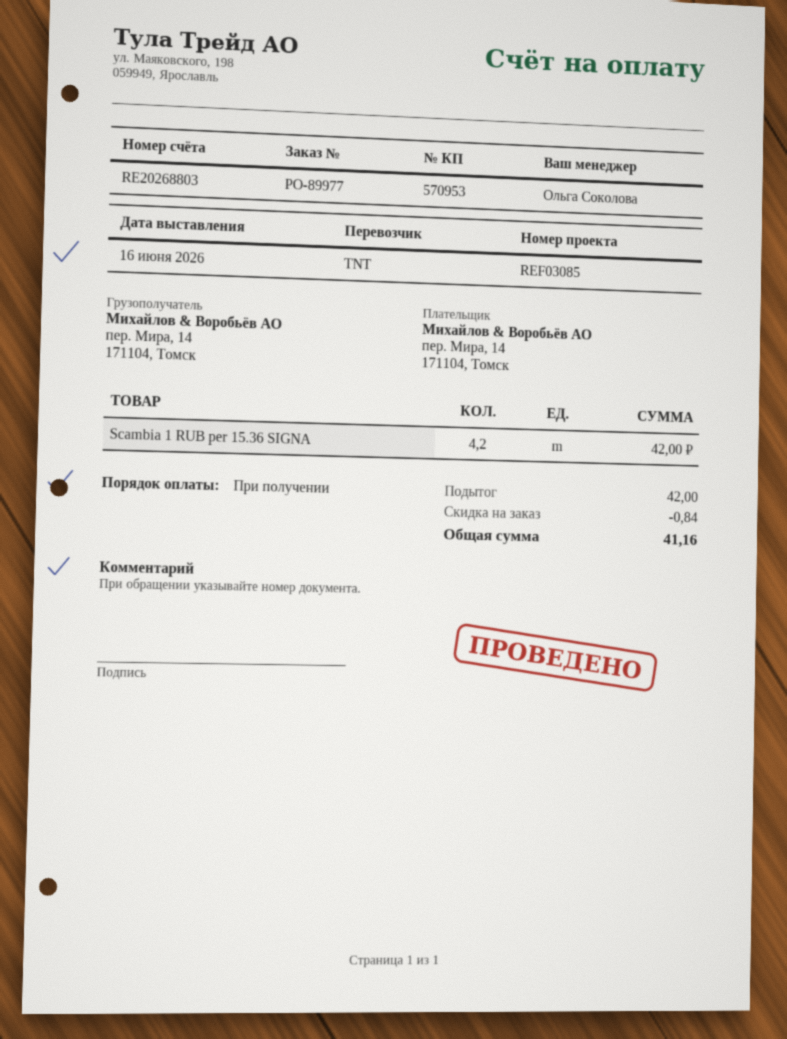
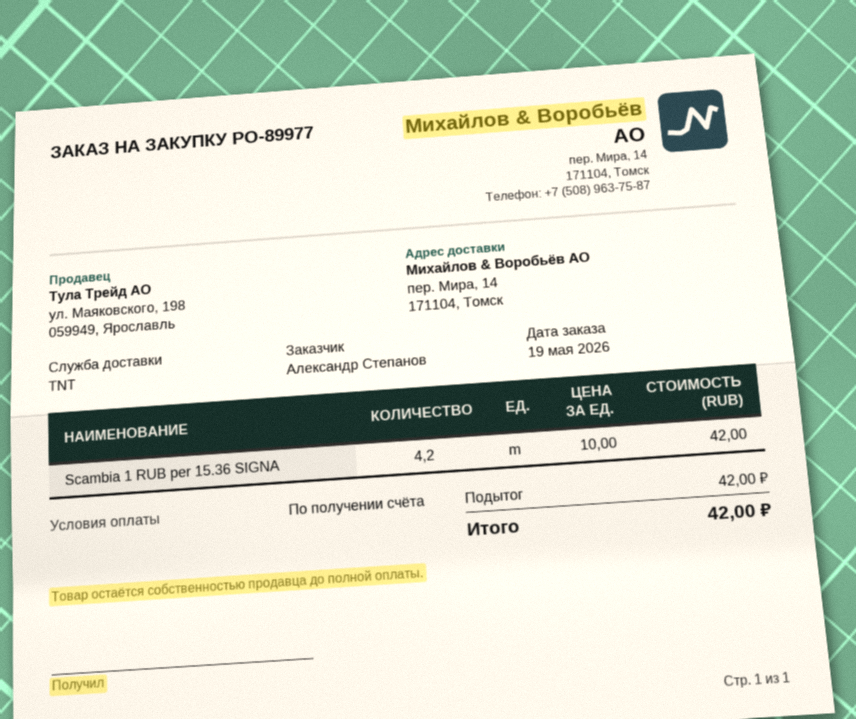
discount: 0.84 -> none
total: 41.16 -> 42.00

